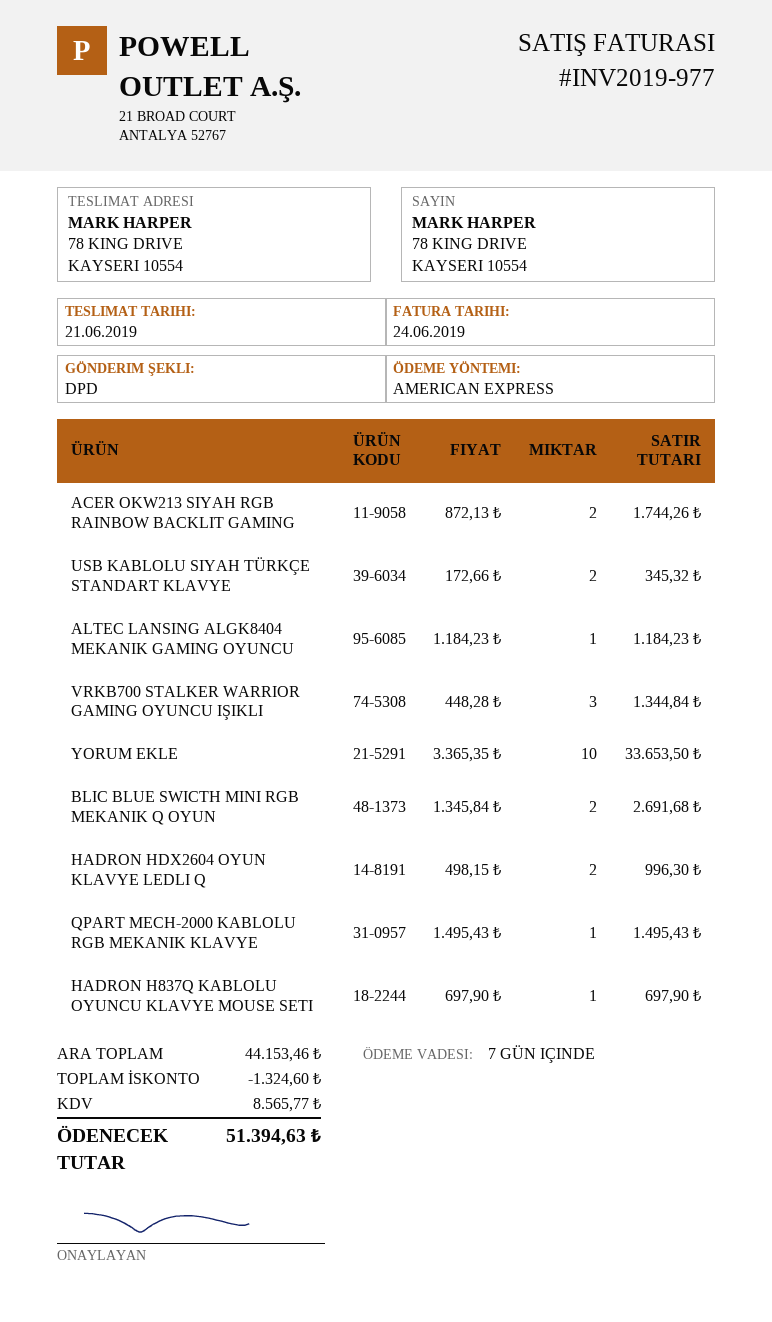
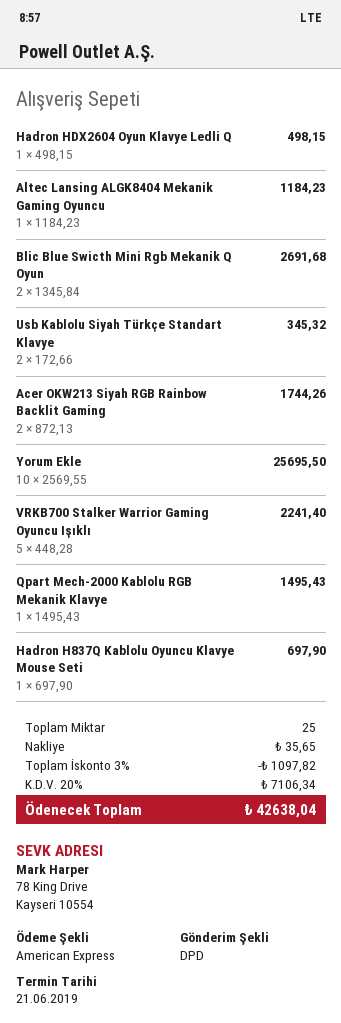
VRKB700 STALKER WARRIOR GAMING OYUNCU IŞIKLI: 3 x 448.28 = 1344.84 -> 5 x 448.28 = 2241.40
YORUM EKLE: 10 x 3365.35 = 33653.50 -> 10 x 2569.55 = 25695.50
HADRON HDX2604 OYUN KLAVYE LEDLI Q: 2 x 498.15 = 996.30 -> 1 x 498.15 = 498.15
discount: 1324.60 -> 1097.82
shipping: none -> 35.65
tax: 8565.77 -> 7106.34
total: 51394.63 -> 42638.04

